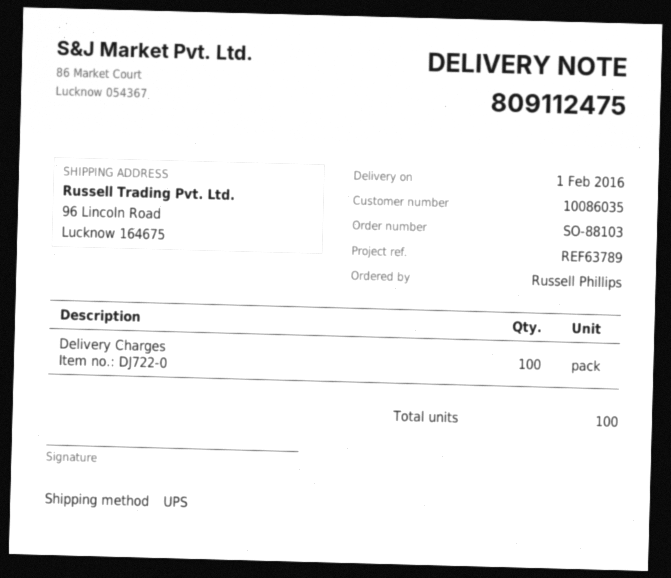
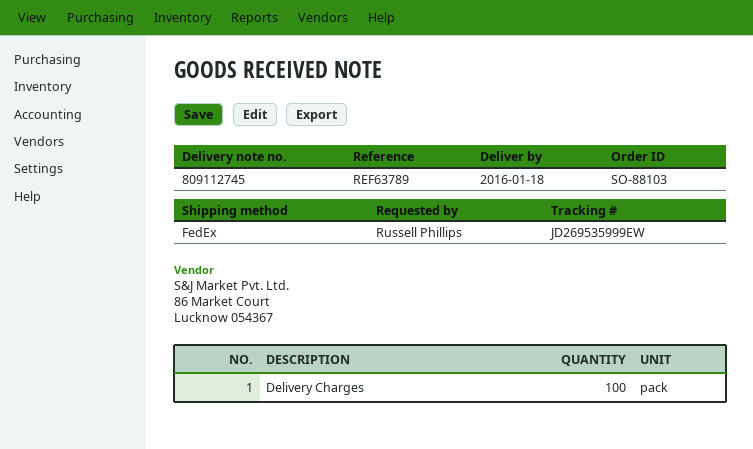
delivery note number: 809112475 -> 809112745
delivery date: 2016-02-01 -> 2016-01-18
shipping method: UPS -> FedEx

